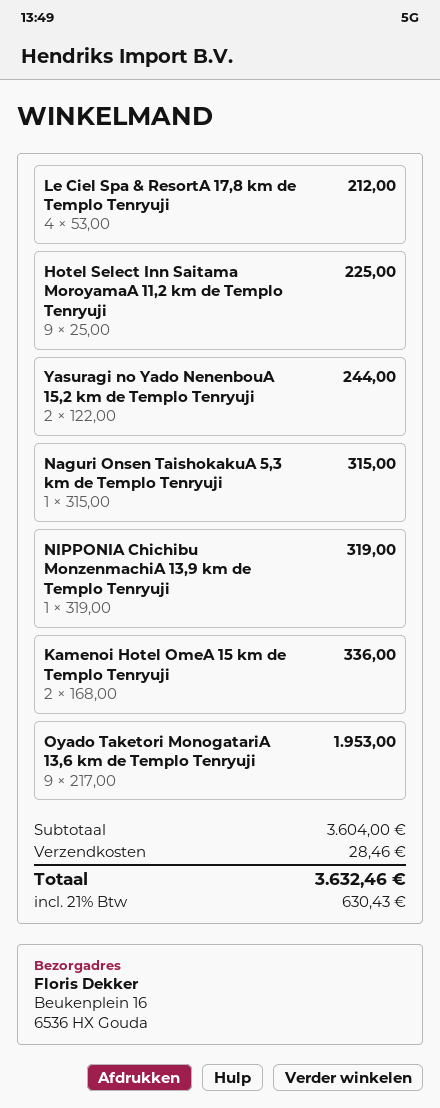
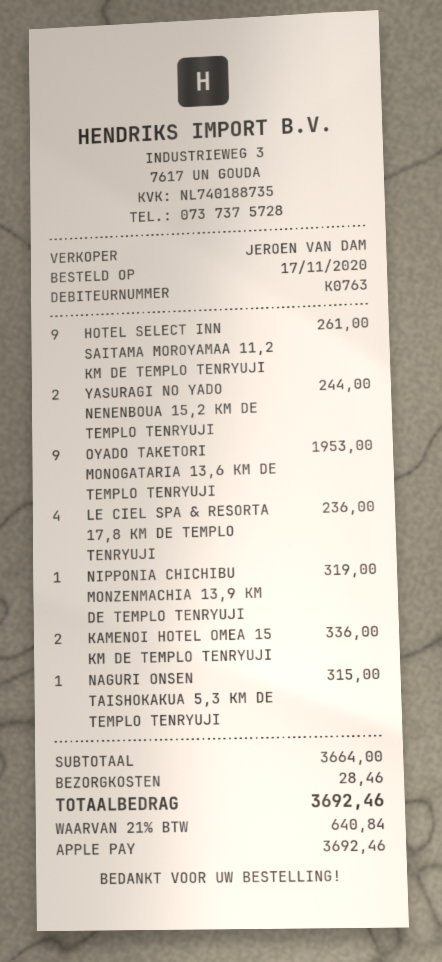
Le Ciel Spa & ResortA 17,8 km de Templo Tenryuji: 4 for 212.00 -> 4 for 236.00
Hotel Select Inn Saitama MoroyamaA 11,2 km de Templo Tenryuji: 9 for 225.00 -> 9 for 261.00
subtotal: 3604.00 -> 3664.00
tax: 21% = 630.43 -> 21% = 640.84
total: 3632.46 -> 3692.46

